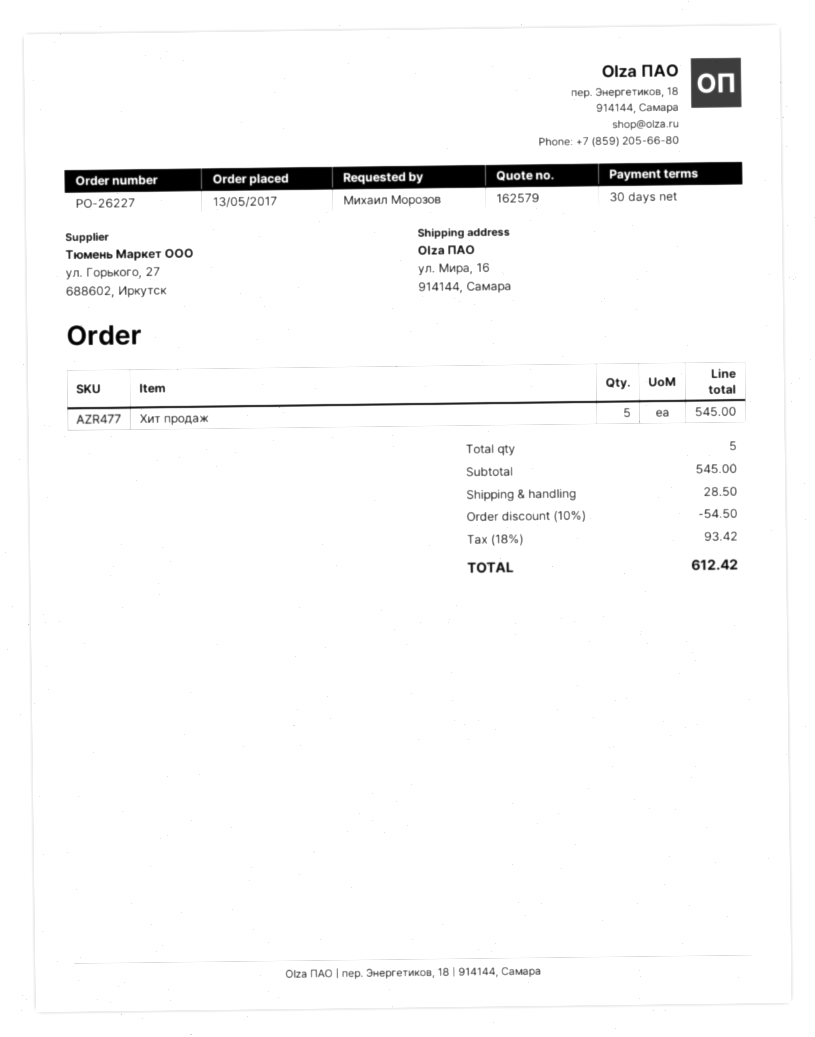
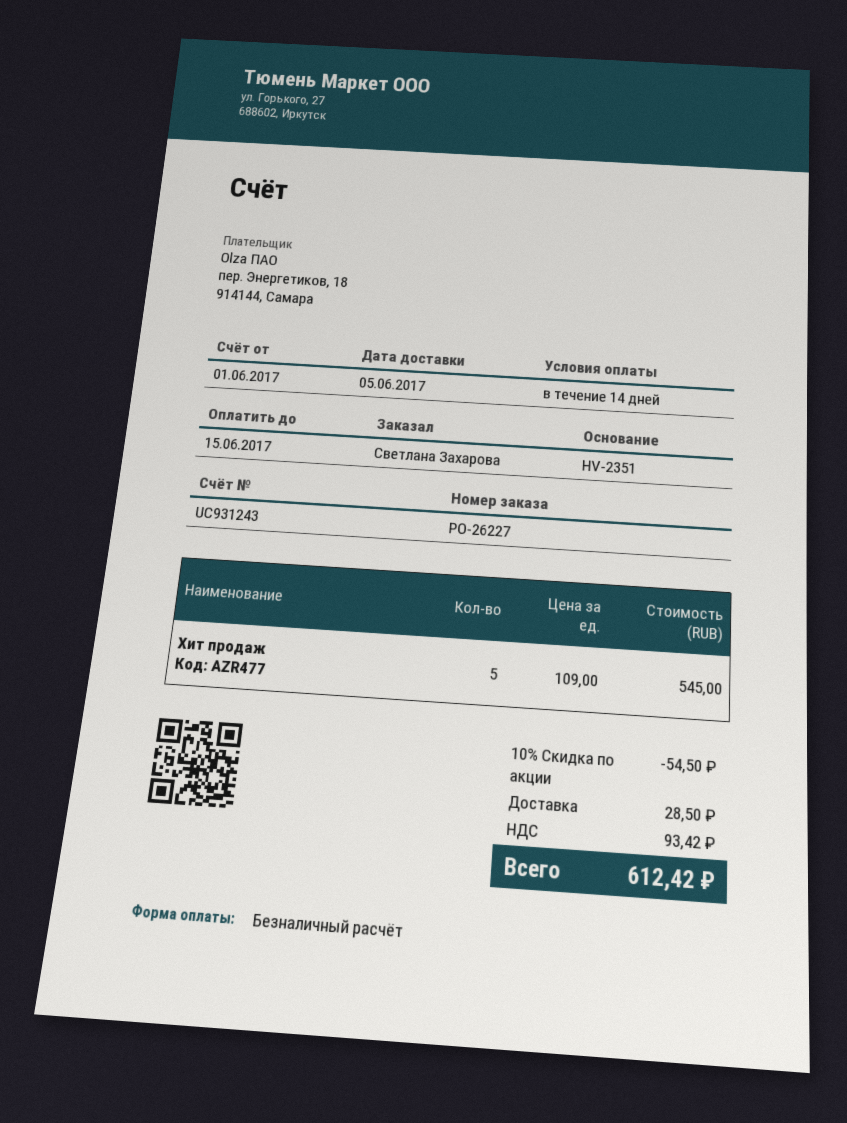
payment terms: 30 days -> 14 days
ordered by: Михаил Морозов -> Светлана Захарова

